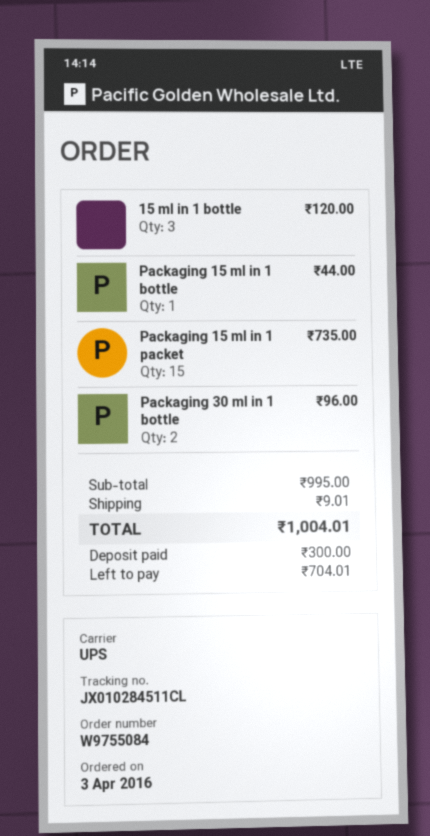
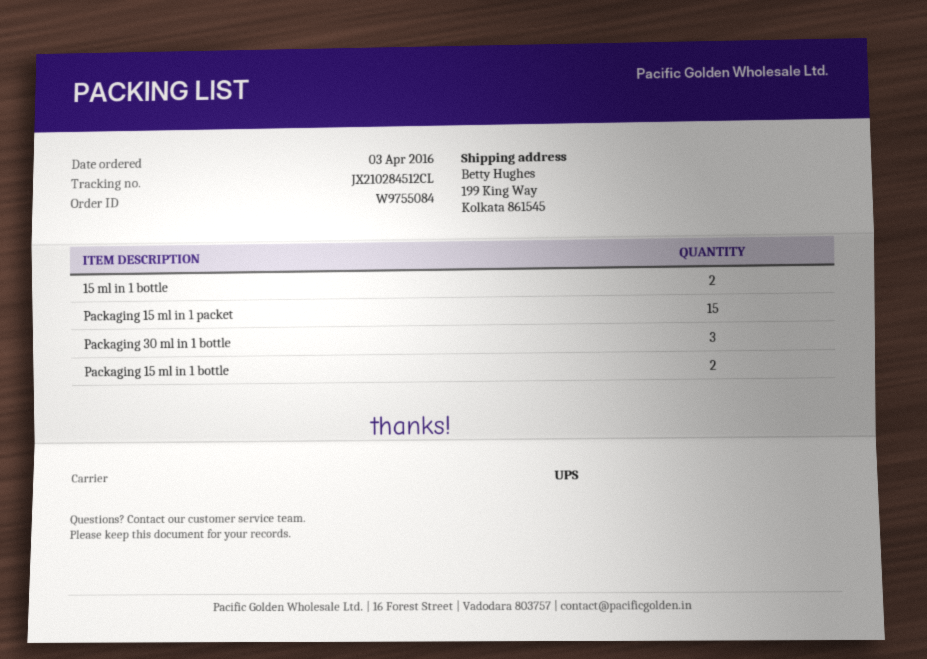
tracking number: JX010284511CL -> JX210284512CL
15 ml in 1 bottle: 3 -> 2
Packaging 15 ml in 1 bottle: 1 -> 2
Packaging 30 ml in 1 bottle: 2 -> 3

